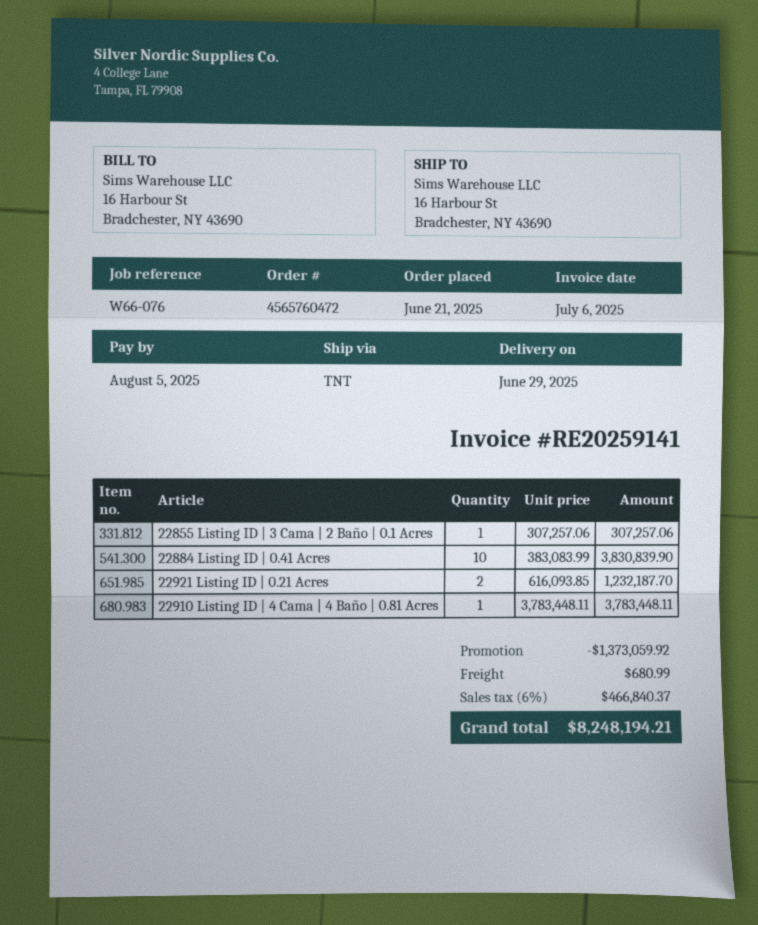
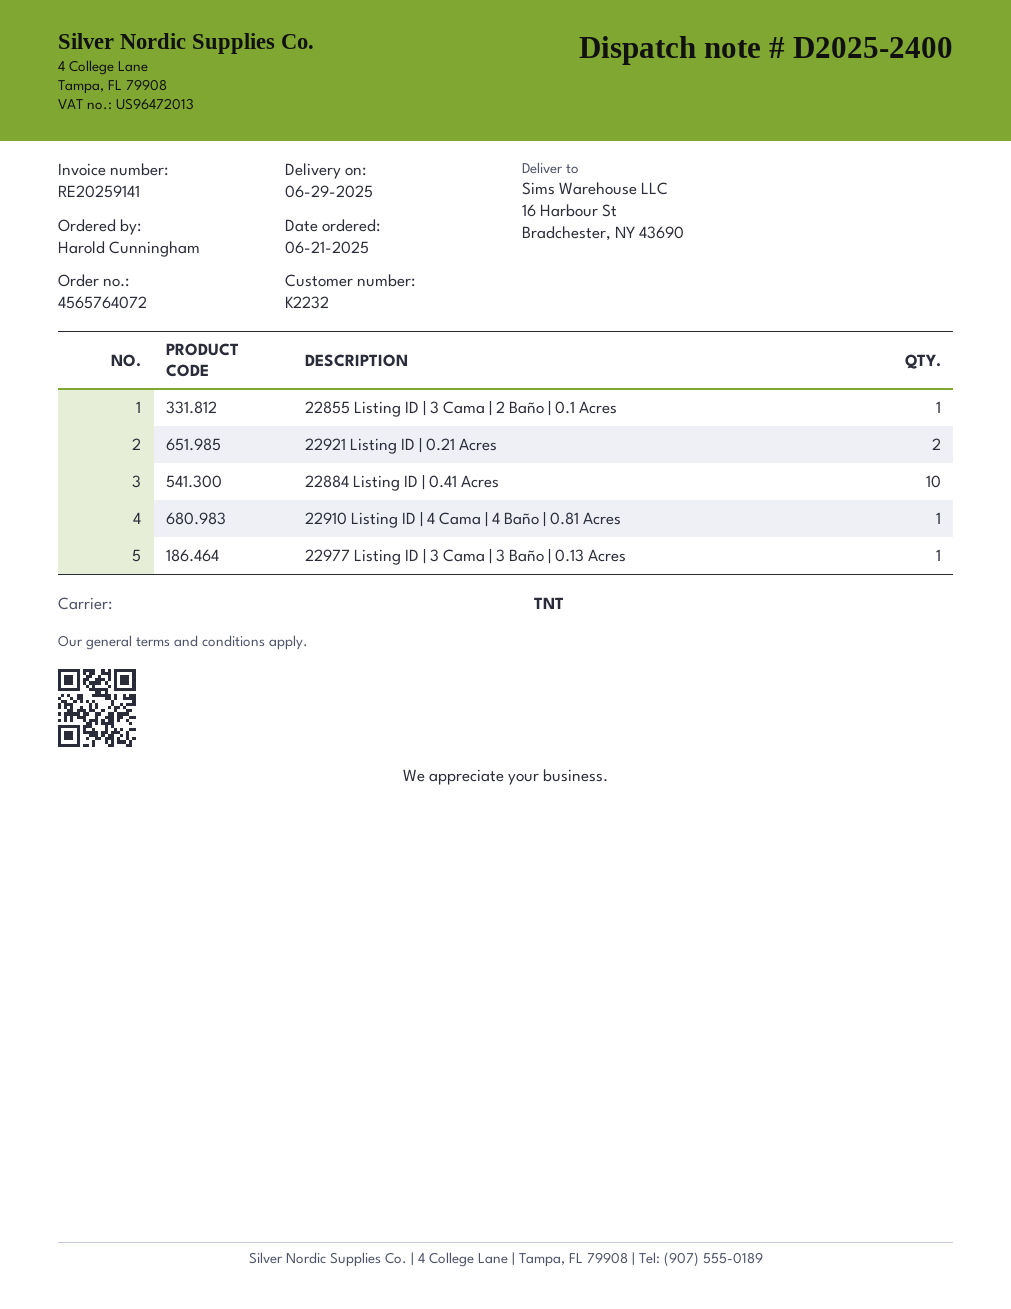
order number: 4565760472 -> 4565764072
22977 Listing ID | 3 Cama | 3 Baño | 0.13 Acres: none -> 1

